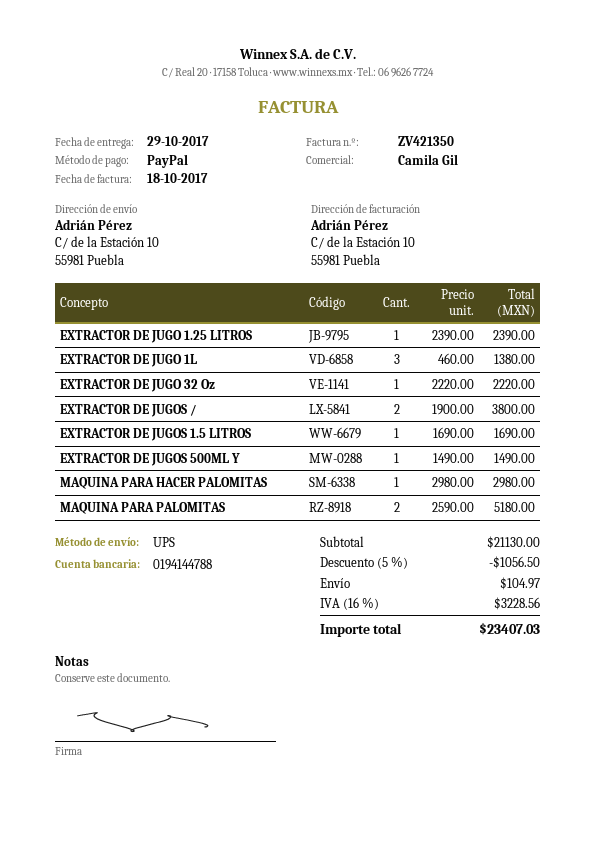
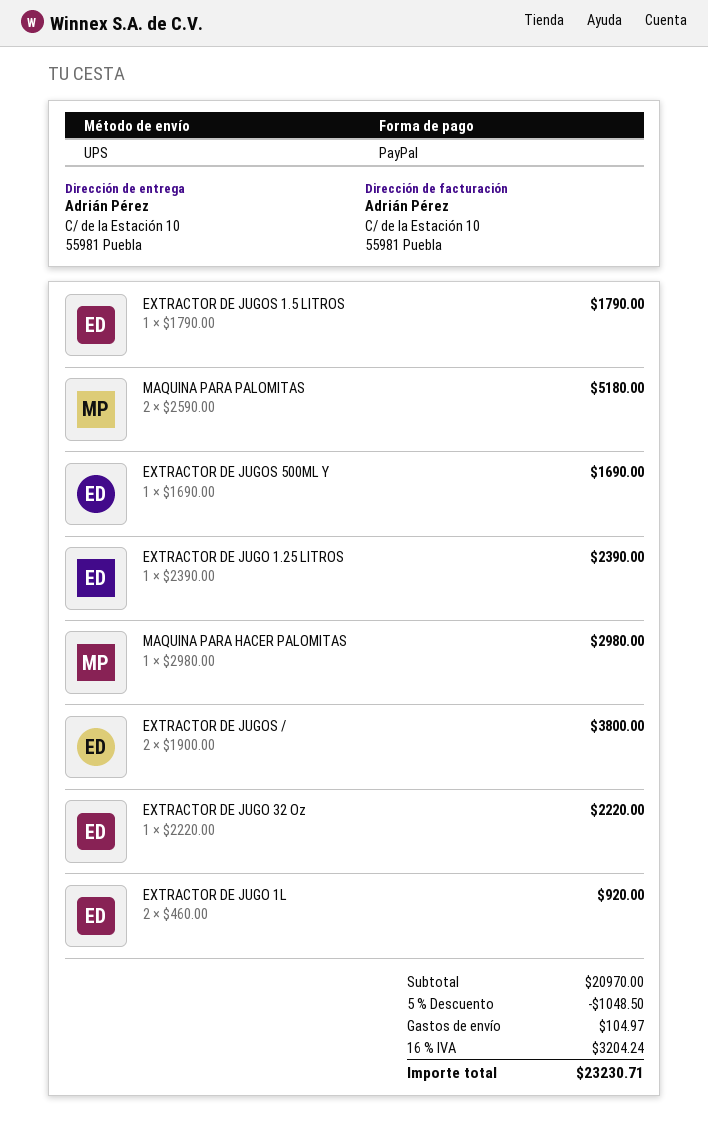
EXTRACTOR DE JUGO 1L: 3 x 460.00 = 1380.00 -> 2 x 460.00 = 920.00
EXTRACTOR DE JUGOS 1.5 LITROS: 1 x 1690.00 = 1690.00 -> 1 x 1790.00 = 1790.00
EXTRACTOR DE JUGOS 500ML Y: 1 x 1490.00 = 1490.00 -> 1 x 1690.00 = 1690.00
subtotal: 21130.00 -> 20970.00
discount: 5% = 1056.50 -> 5% = 1048.50
tax: 16% = 3228.56 -> 16% = 3204.24
total: 23407.03 -> 23230.71

